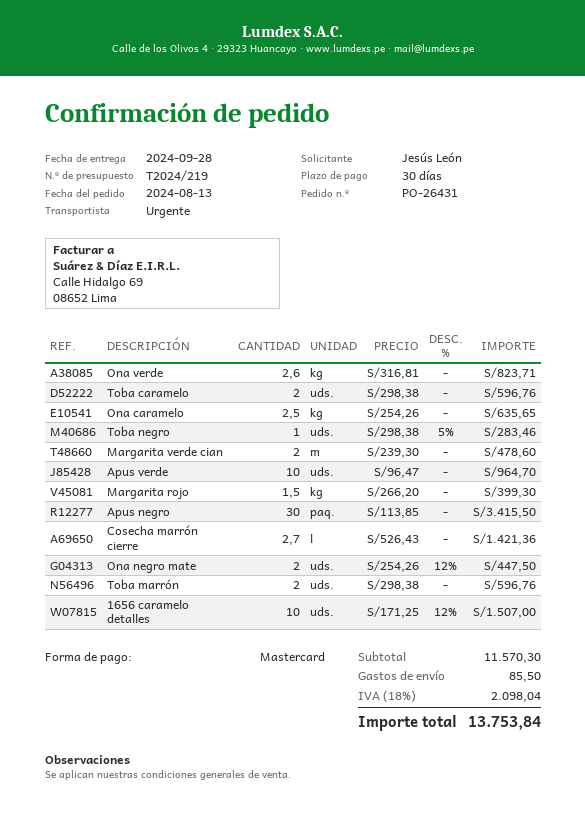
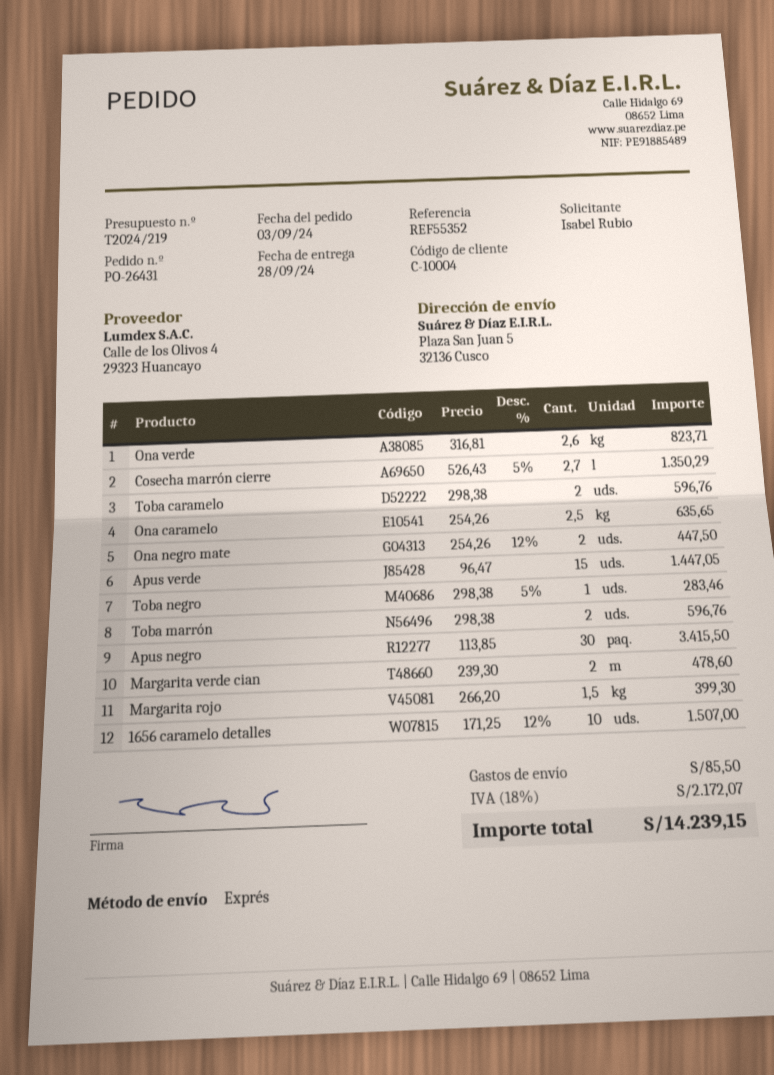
order date: 2024-08-13 -> 2024-09-03
ordered by: Jesús León -> Isabel Rubio
Apus verde: 10 x 96.47 = 964.70 -> 15 x 96.47 = 1447.05
Cosecha marrón cierre: 2.7 x 526.43 = 1421.36 -> 2.7 x 526.43 - 5% = 1350.29
tax: 18% = 2098.04 -> 18% = 2172.07
total: 13753.84 -> 14239.15

